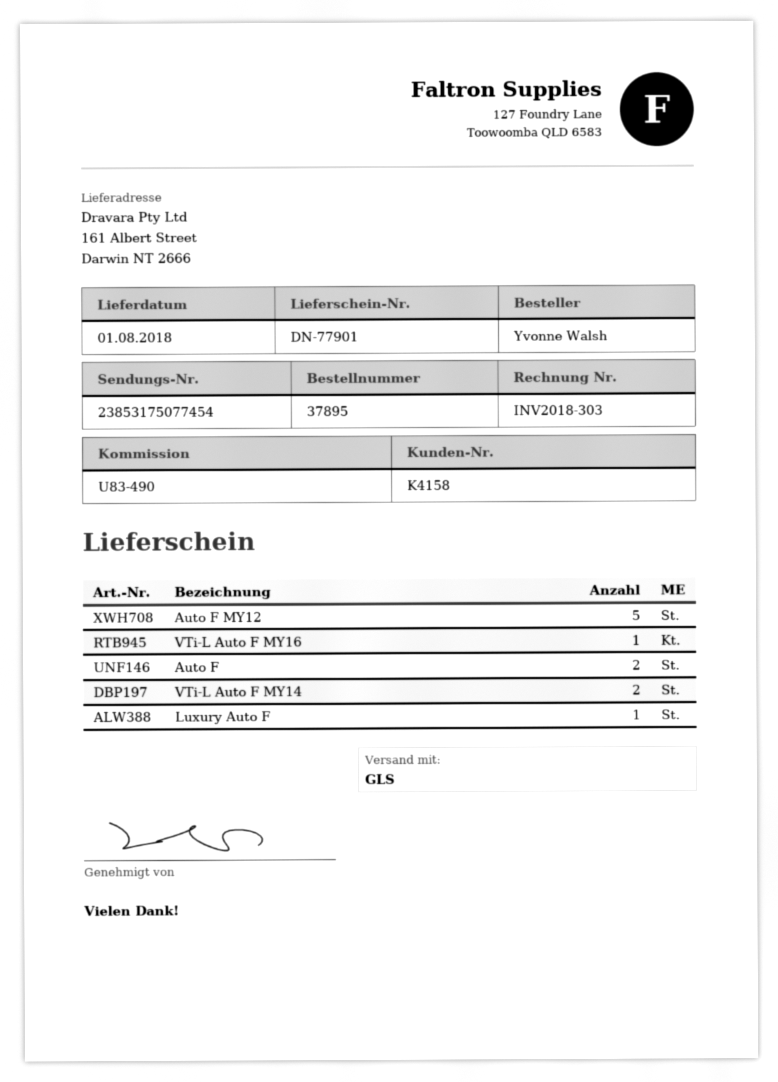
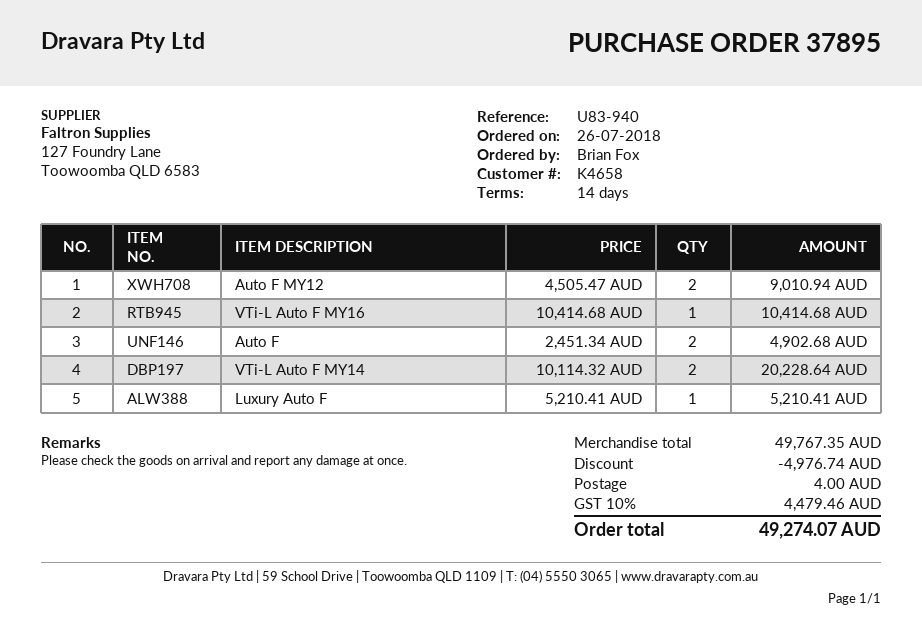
customer number: K4158 -> K4658
reference: U83-490 -> U83-940
ordered by: Yvonne Walsh -> Brian Fox
Auto F MY12: 5 -> 2

